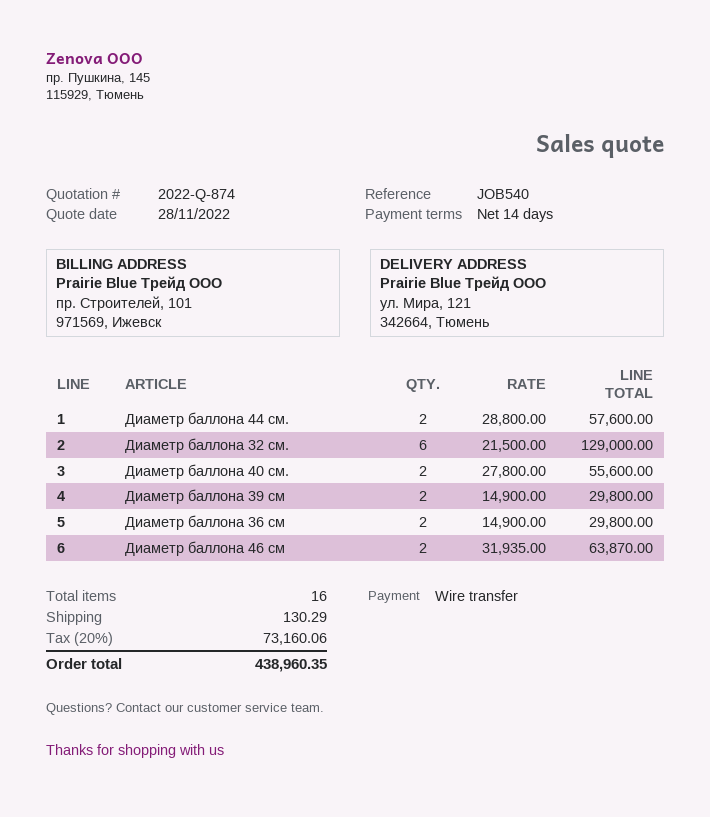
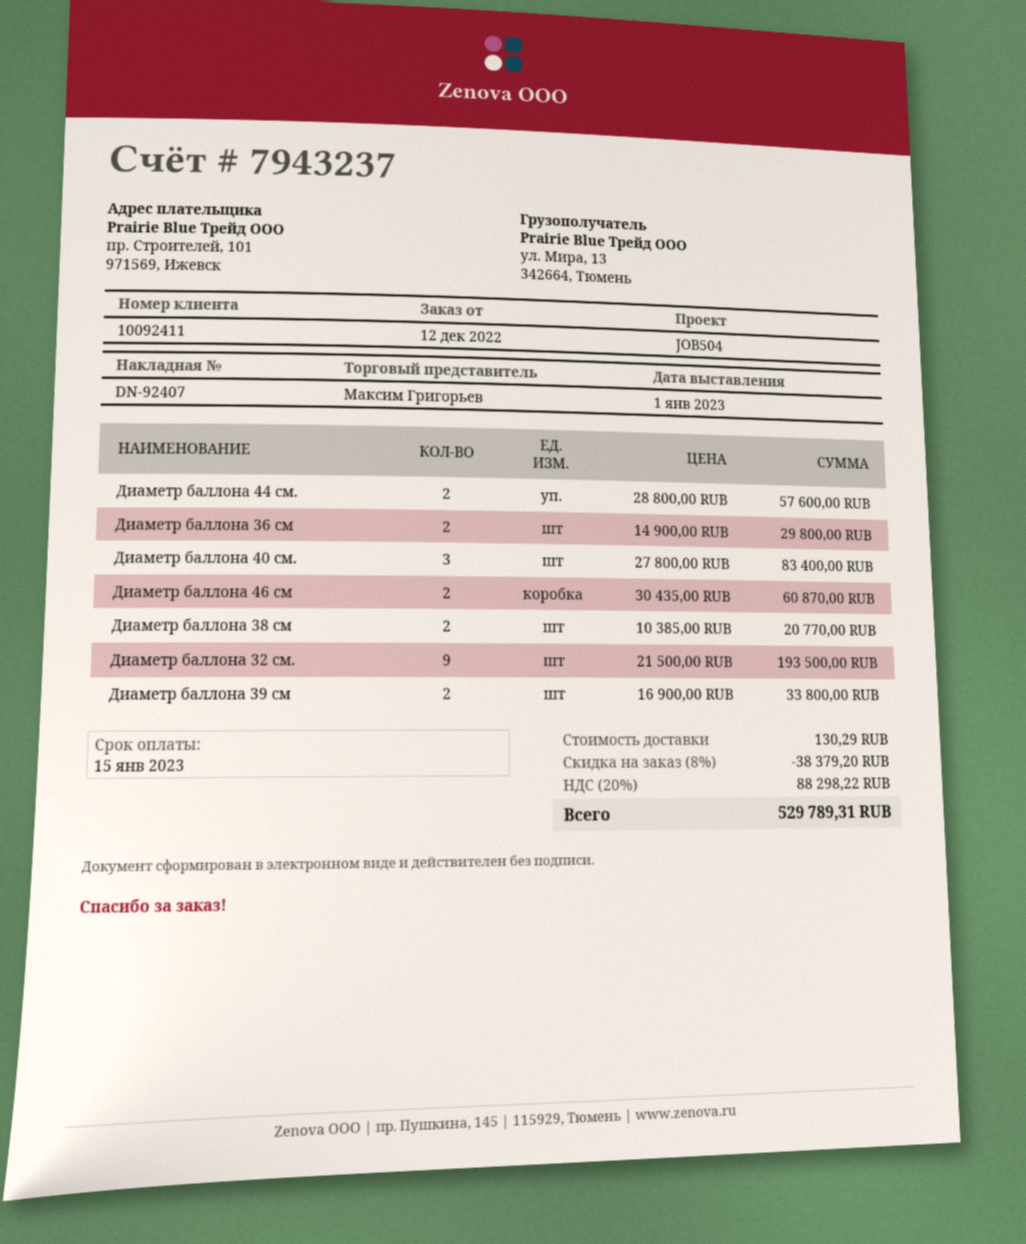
reference: JOB540 -> JOB504
ship to: ул. Мира, 121, 342664, Тюмень -> ул. Мира, 13, 342664, Тюмень
Диаметр баллона 32 см.: 6 x 21500.00 = 129000.00 -> 9 x 21500.00 = 193500.00
Диаметр баллона 40 см.: 2 x 27800.00 = 55600.00 -> 3 x 27800.00 = 83400.00
Диаметр баллона 39 см: 2 x 14900.00 = 29800.00 -> 2 x 16900.00 = 33800.00
Диаметр баллона 46 см: 2 x 31935.00 = 63870.00 -> 2 x 30435.00 = 60870.00
Диаметр баллона 38 см: none -> 2 x 10385.00 = 20770.00
discount: none -> 8% = 38379.20
tax: 20% = 73160.06 -> 20% = 88298.22
total: 438960.35 -> 529789.31

